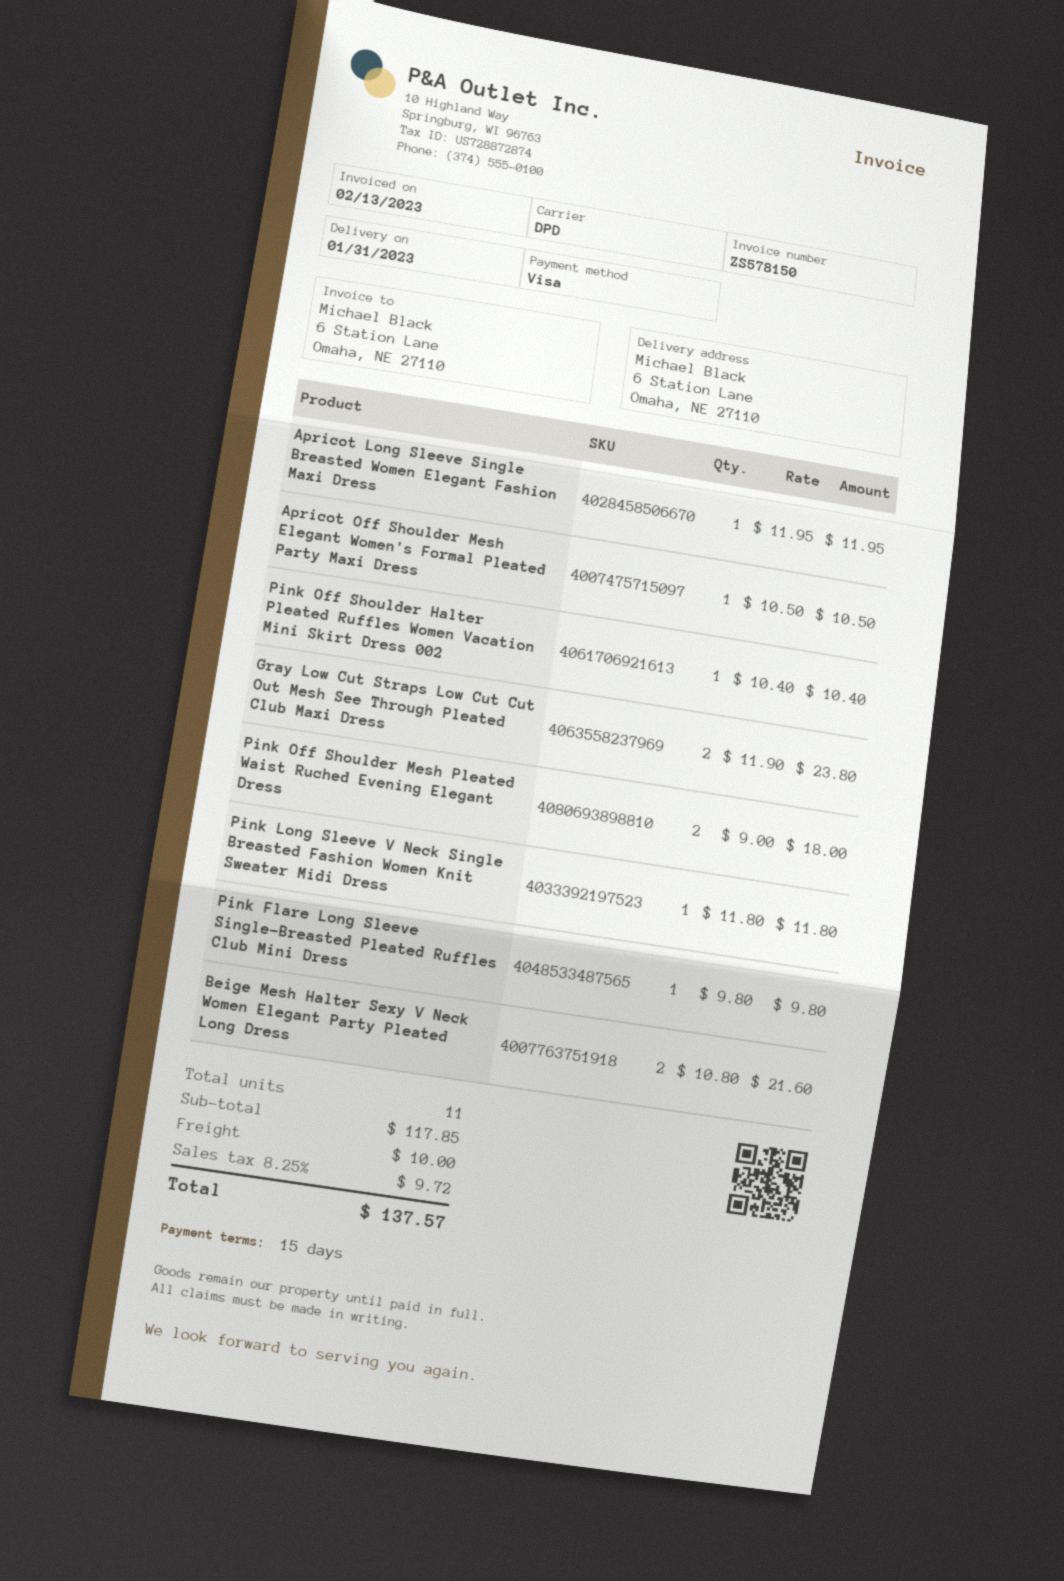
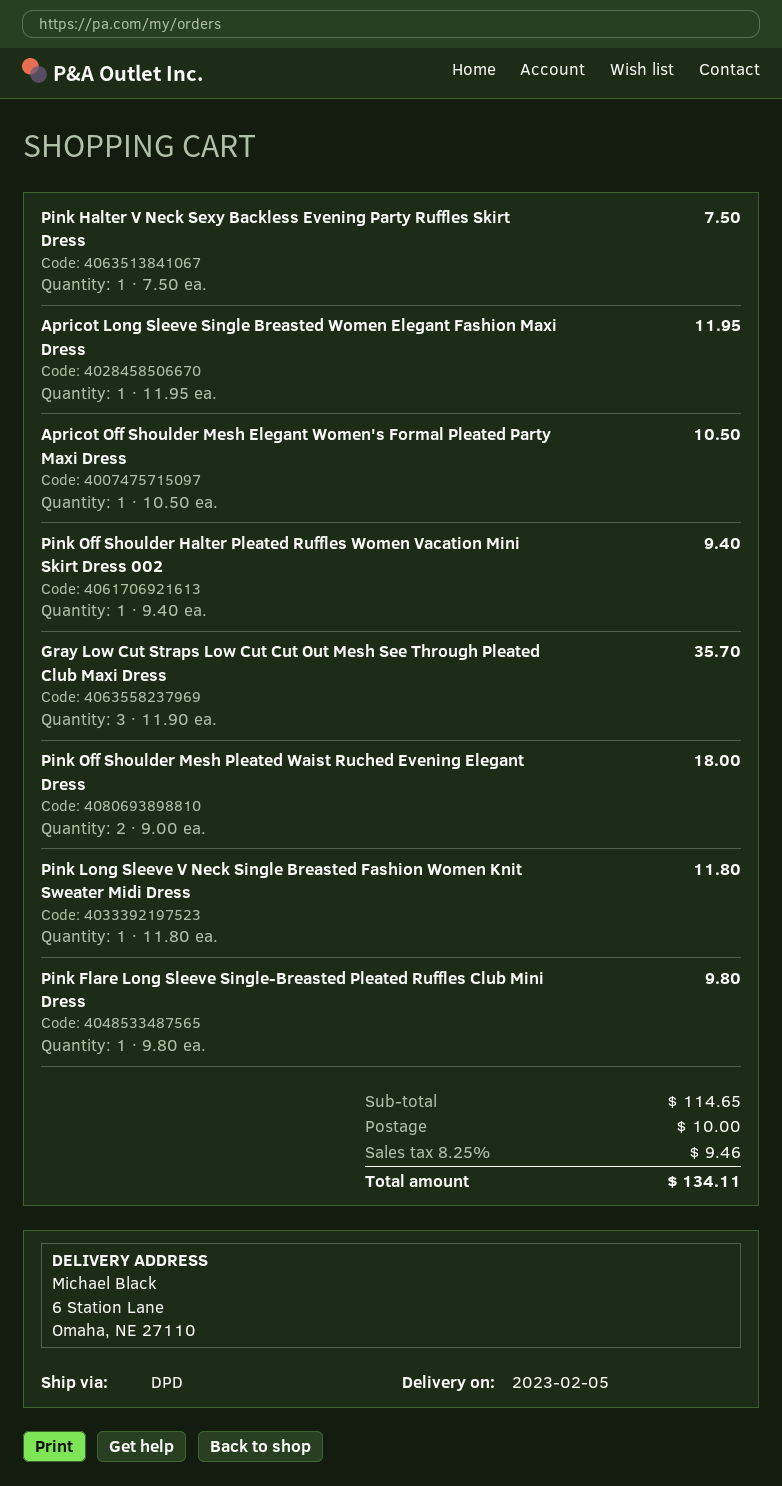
delivery date: 2023-01-31 -> 2023-02-05
Pink Off Shoulder Halter Pleated Ruffles Women Vacation Mini Skirt Dress 002: 1 x 10.40 = 10.40 -> 1 x 9.40 = 9.40
Gray Low Cut Straps Low Cut Cut Out Mesh See Through Pleated Club Maxi Dress: 2 x 11.90 = 23.80 -> 3 x 11.90 = 35.70
Beige Mesh Halter Sexy V Neck Women Elegant Party Pleated Long Dress: 2 x 10.80 = 21.60 -> none
Pink Halter V Neck Sexy Backless Evening Party Ruffles Skirt Dress: none -> 1 x 7.50 = 7.50
subtotal: 117.85 -> 114.65
tax: 8.25% = 9.72 -> 8.25% = 9.46
total: 137.57 -> 134.11

